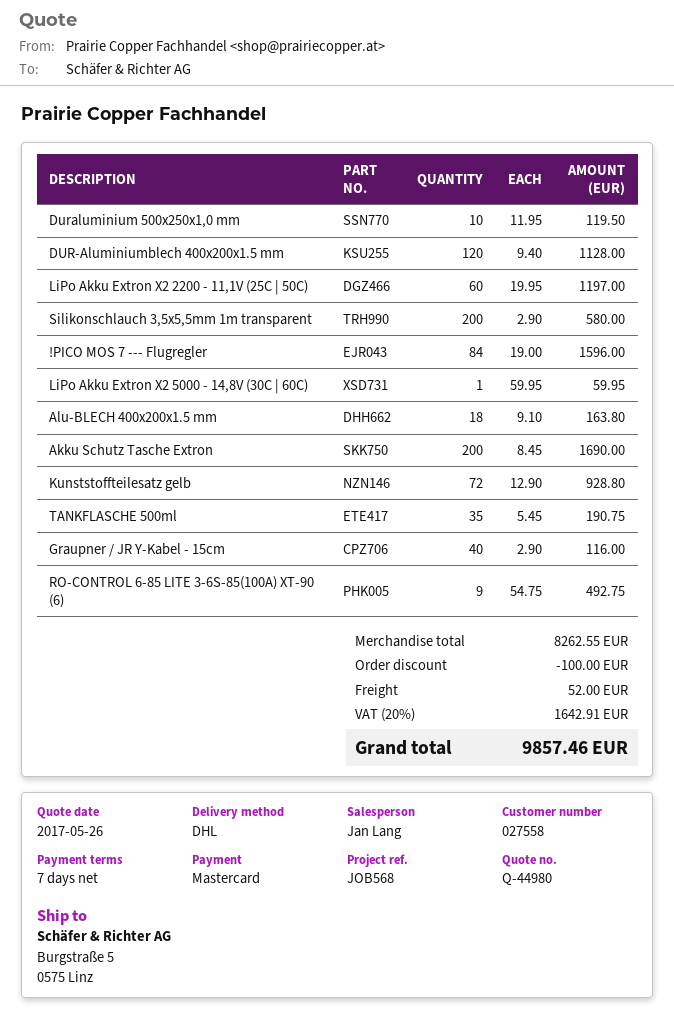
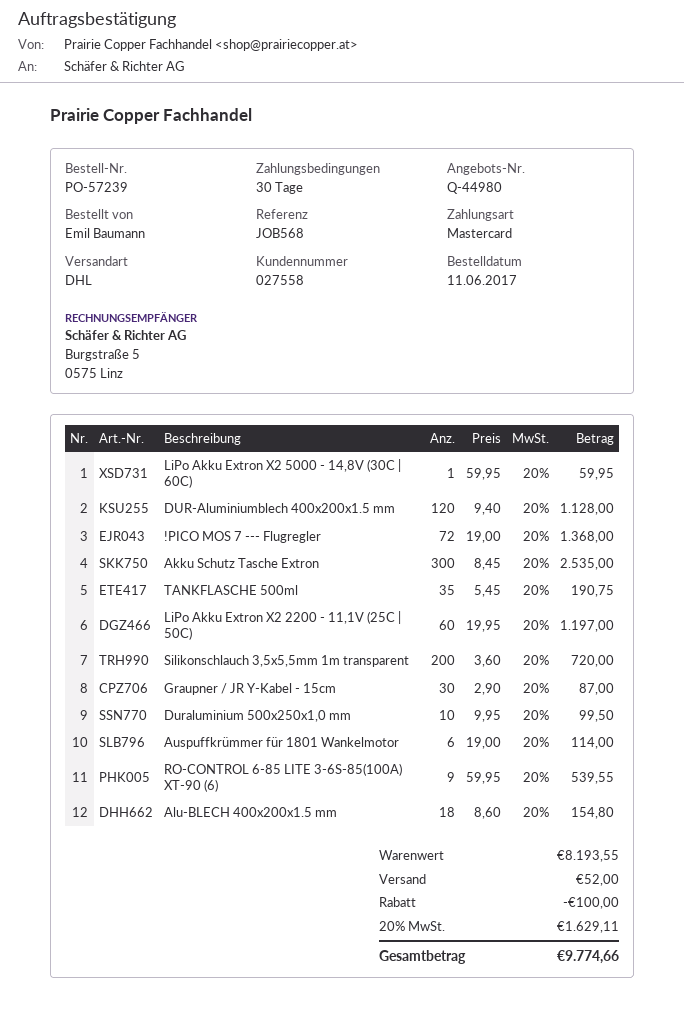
payment terms: 7 days -> 30 days
Duraluminium 500x250x1,0 mm: 10 x 11.95 = 119.50 -> 10 x 9.95 = 99.50
Silikonschlauch 3,5x5,5mm 1m transparent: 200 x 2.90 = 580.00 -> 200 x 3.60 = 720.00
!PICO MOS 7 --- Flugregler: 84 x 19.00 = 1596.00 -> 72 x 19.00 = 1368.00
Alu-BLECH 400x200x1.5 mm: 18 x 9.10 = 163.80 -> 18 x 8.60 = 154.80
Akku Schutz Tasche Extron: 200 x 8.45 = 1690.00 -> 300 x 8.45 = 2535.00
Kunststoffteilesatz gelb: 72 x 12.90 = 928.80 -> none
Graupner / JR Y-Kabel - 15cm: 40 x 2.90 = 116.00 -> 30 x 2.90 = 87.00
RO-CONTROL 6-85 LITE 3-6S-85(100A) XT-90 (6): 9 x 54.75 = 492.75 -> 9 x 59.95 = 539.55
Auspuffkrümmer für 1801 Wankelmotor: none -> 6 x 19.00 = 114.00
subtotal: 8262.55 -> 8193.55
tax: 20% = 1642.91 -> 20% = 1629.11
total: 9857.46 -> 9774.66

